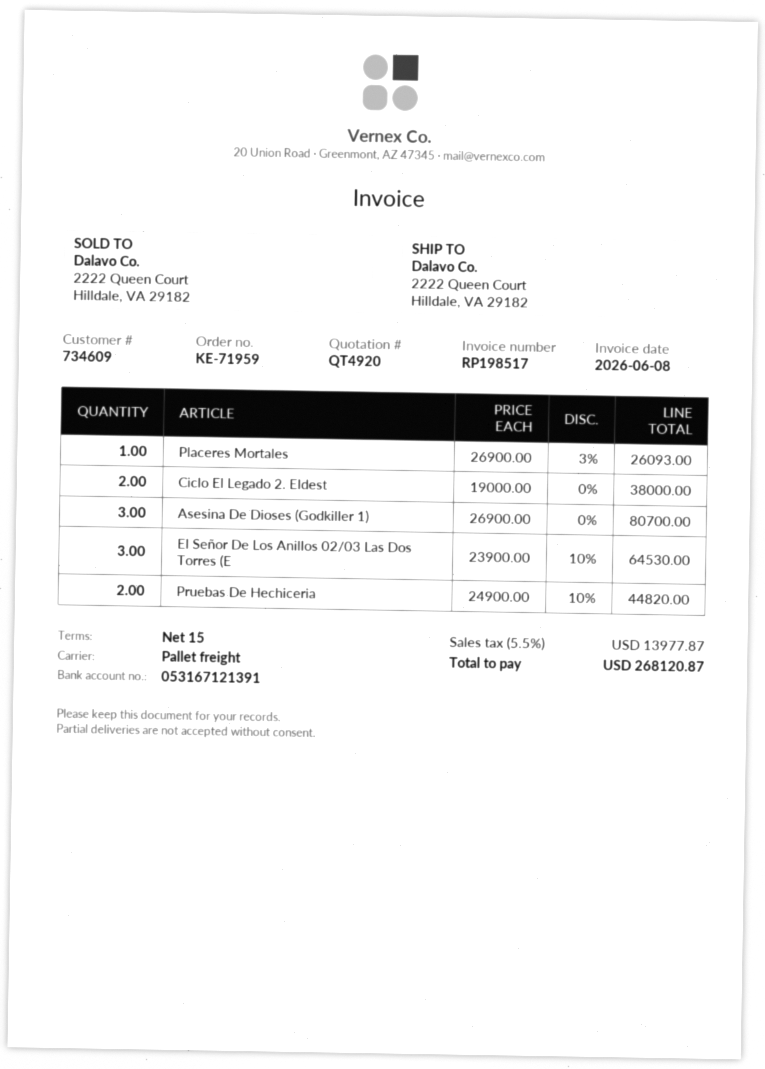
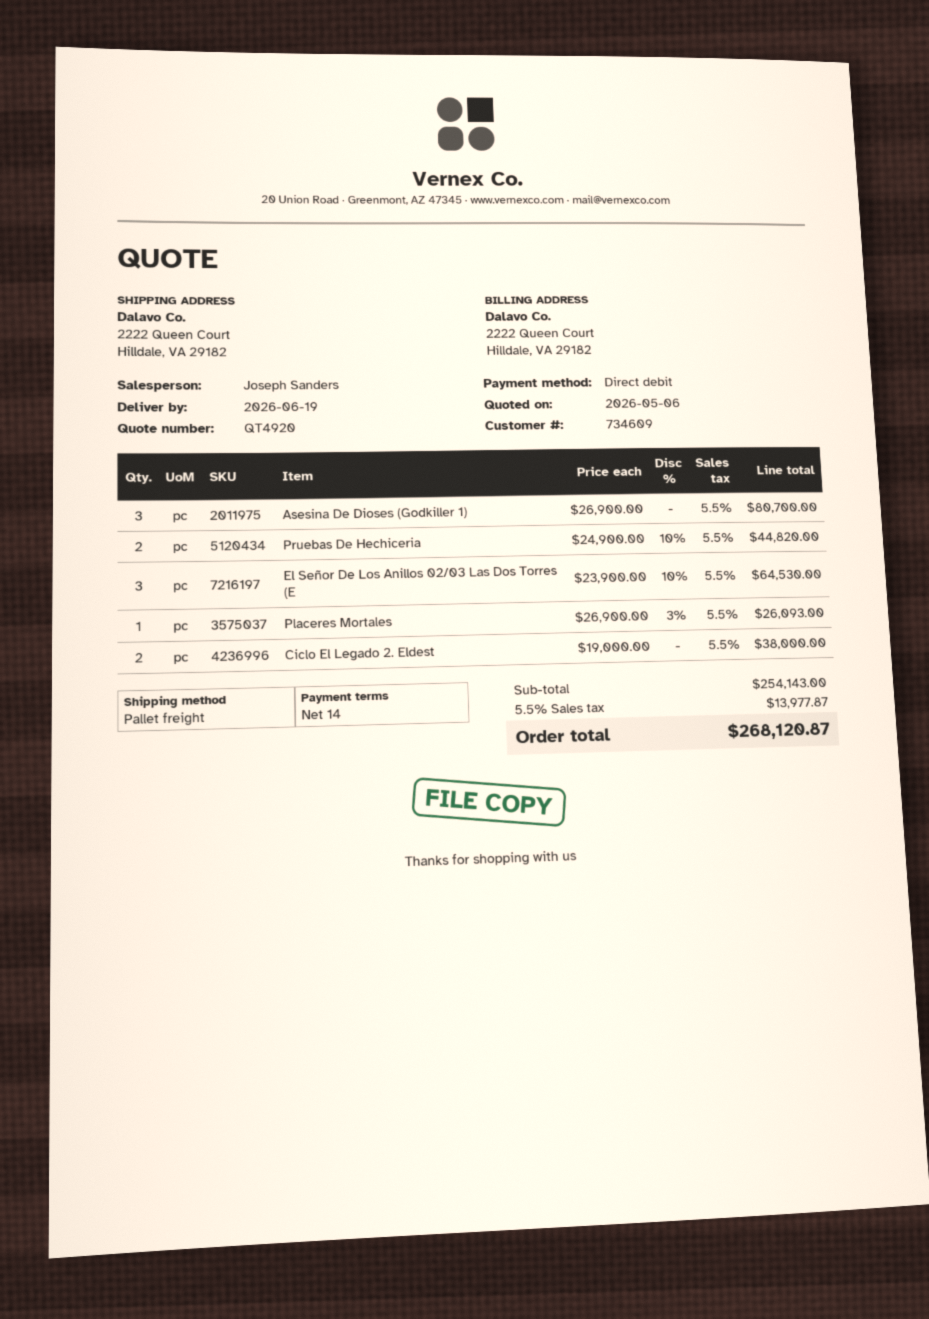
payment terms: 15 days -> 14 days

